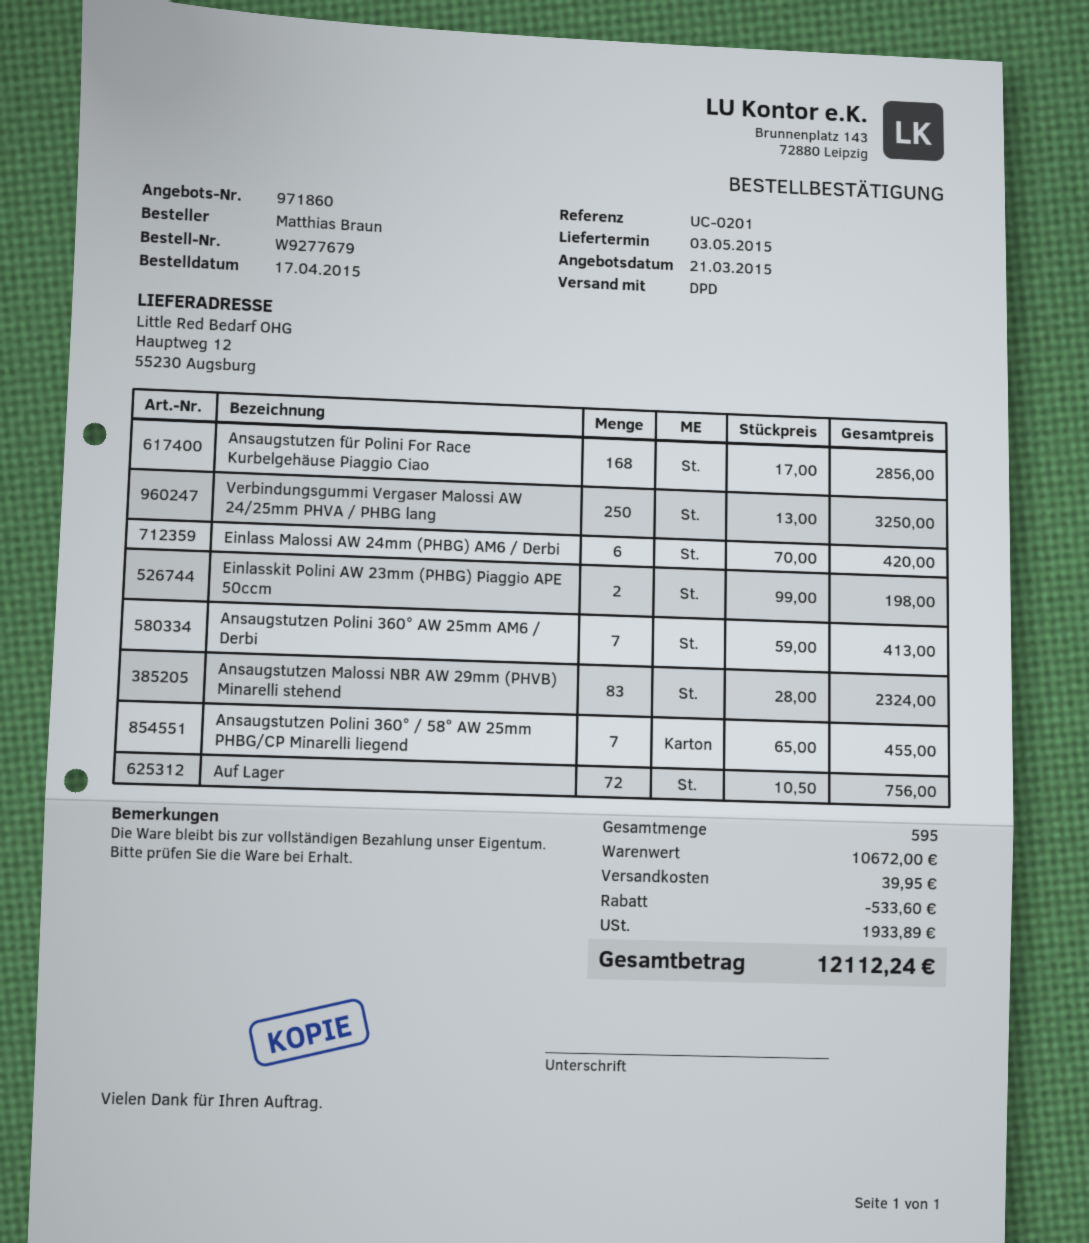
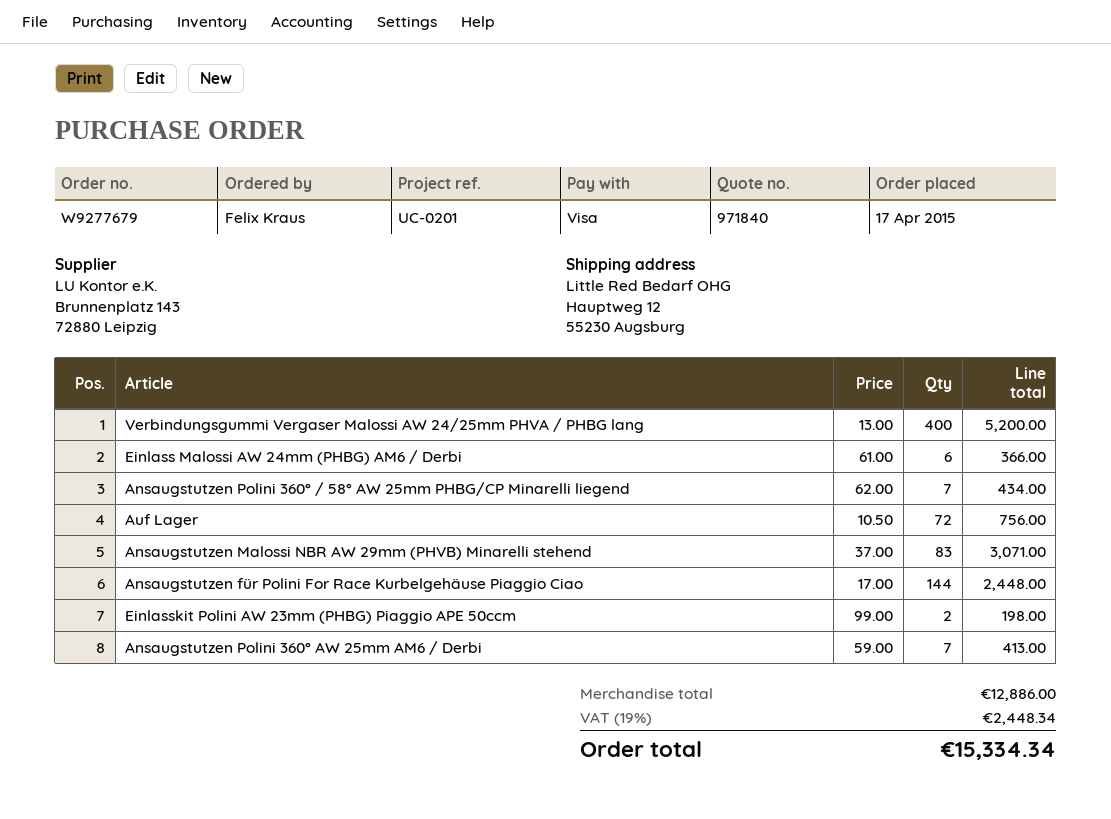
quote number: 971860 -> 971840
ordered by: Matthias Braun -> Felix Kraus
Ansaugstutzen für Polini For Race Kurbelgehäuse Piaggio Ciao: 168 x 17.00 = 2856.00 -> 144 x 17.00 = 2448.00
Verbindungsgummi Vergaser Malossi AW 24/25mm PHVA / PHBG lang: 250 x 13.00 = 3250.00 -> 400 x 13.00 = 5200.00
Einlass Malossi AW 24mm (PHBG) AM6 / Derbi: 6 x 70.00 = 420.00 -> 6 x 61.00 = 366.00
Ansaugstutzen Malossi NBR AW 29mm (PHVB) Minarelli stehend: 83 x 28.00 = 2324.00 -> 83 x 37.00 = 3071.00
Ansaugstutzen Polini 360° / 58° AW 25mm PHBG/CP Minarelli liegend: 7 x 65.00 = 455.00 -> 7 x 62.00 = 434.00
subtotal: 10672.00 -> 12886.00
discount: 533.60 -> none
shipping: 39.95 -> none
tax: 1933.89 -> 2448.34
total: 12112.24 -> 15334.34

